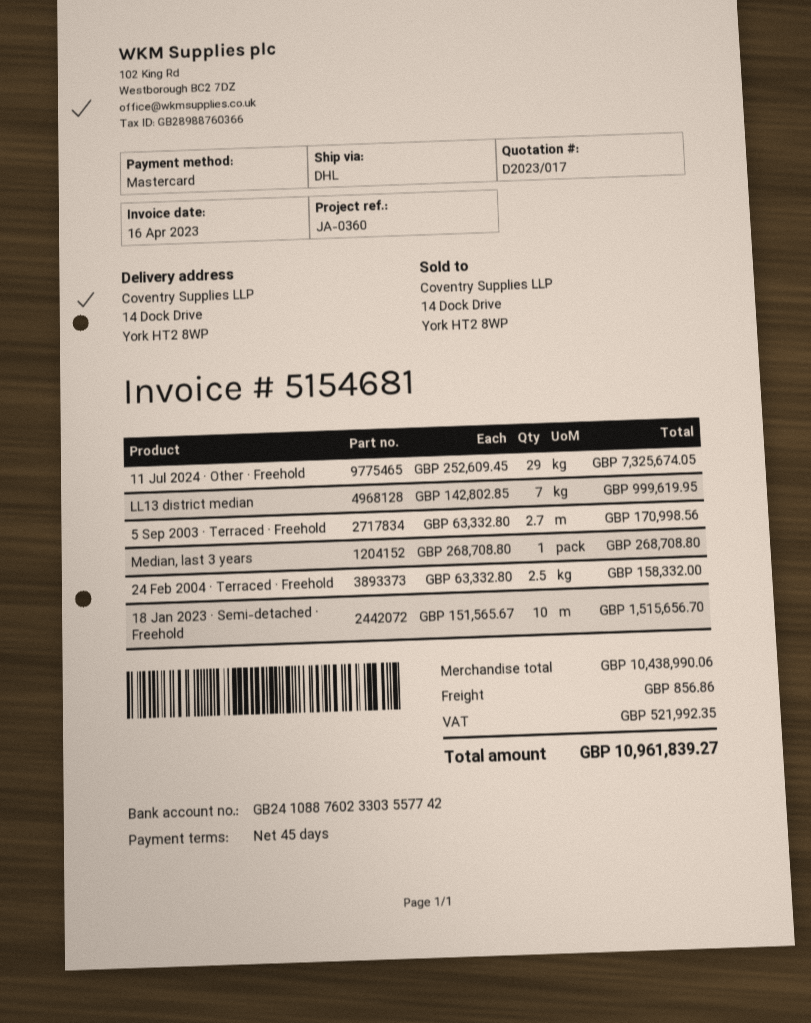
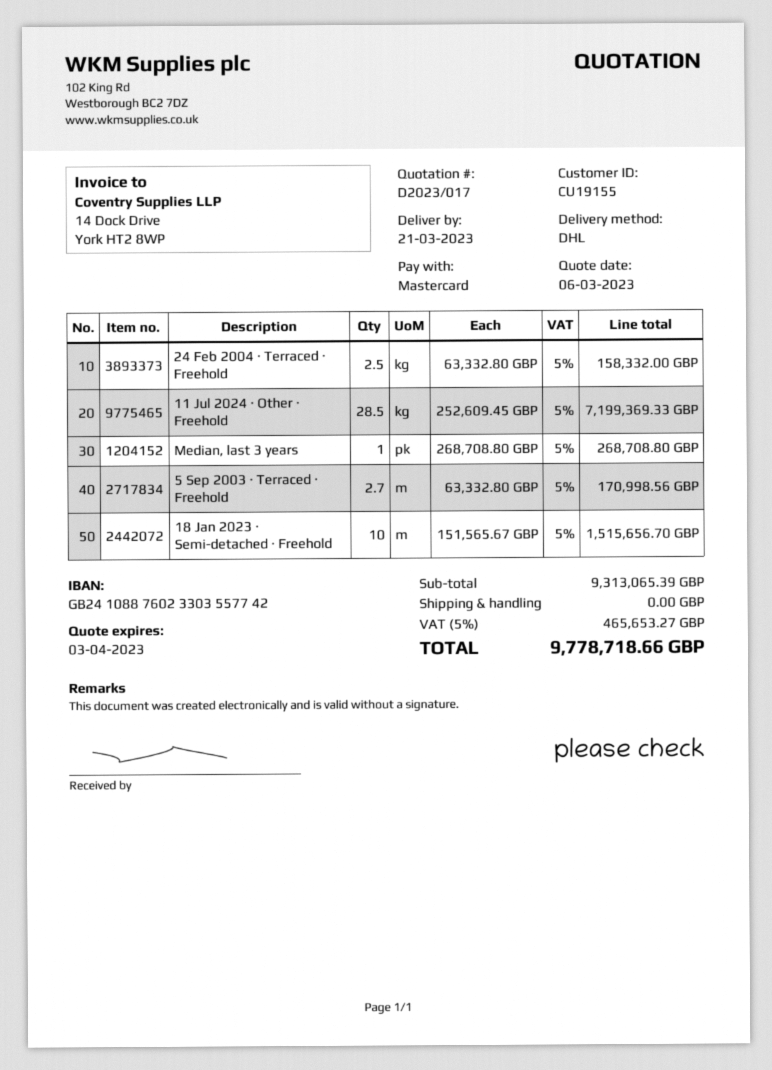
11 Jul 2024 · Other · Freehold: 29 x 252609.45 = 7325674.05 -> 28.5 x 252609.45 = 7199369.33
LL13 district median: 7 x 142802.85 = 999619.95 -> none
subtotal: 10438990.06 -> 9313065.39
shipping: 856.86 -> 0.00
tax: 521992.35 -> 465653.27
total: 10961839.27 -> 9778718.66

